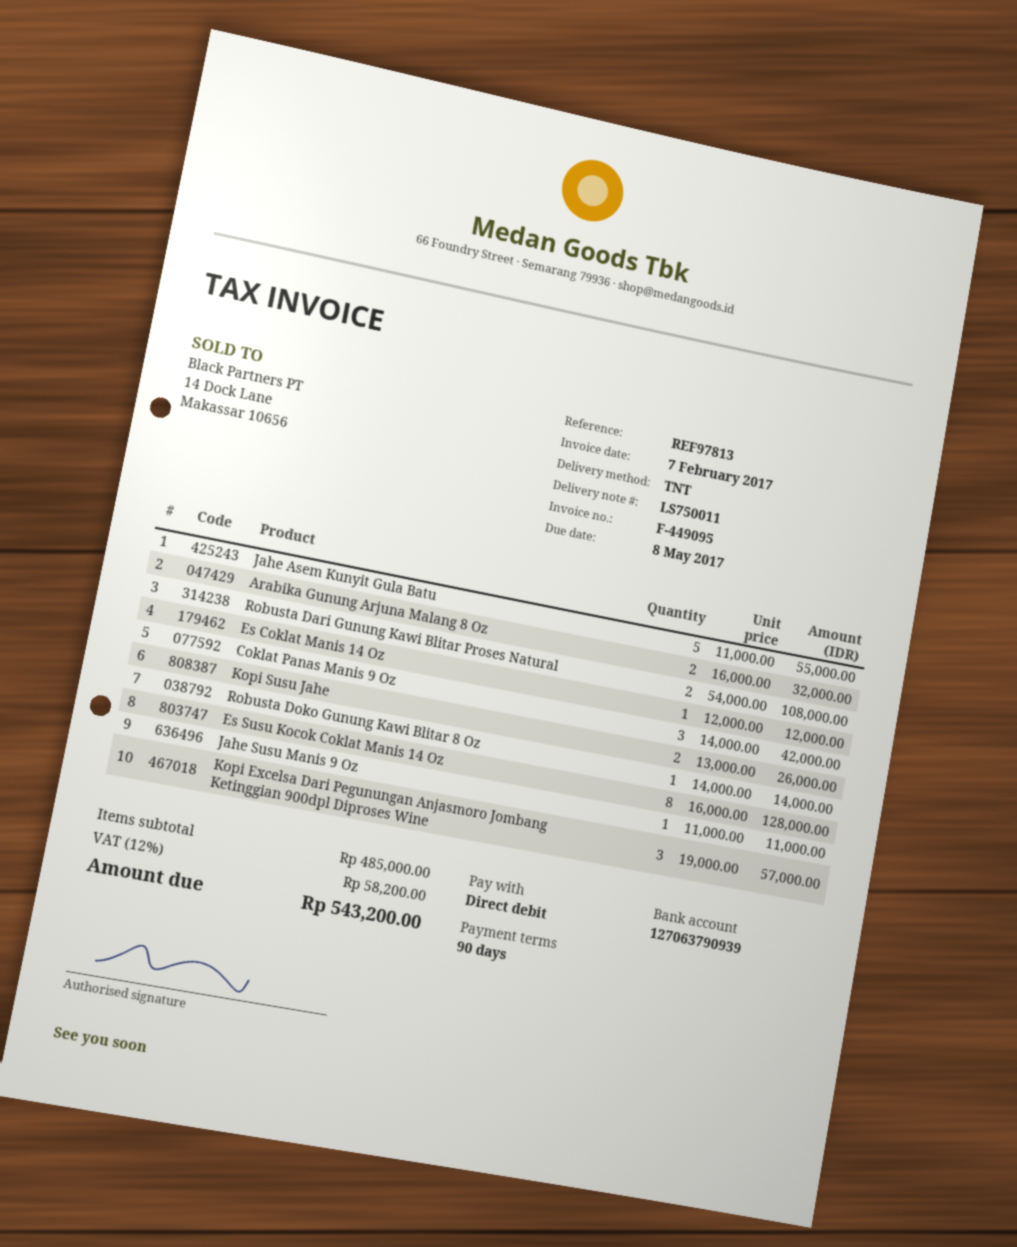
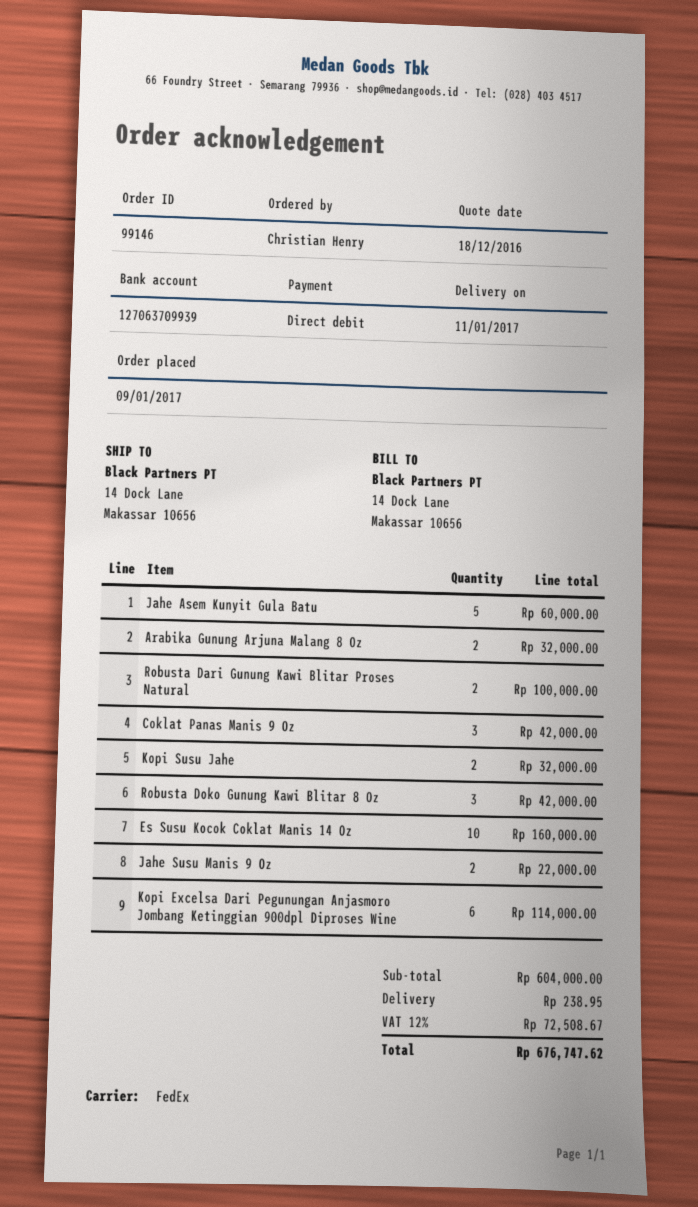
bank account: 127063790939 -> 127063709939
shipping method: TNT -> FedEx
Jahe Asem Kunyit Gula Batu: 5 for 55000.00 -> 5 for 60000.00
Robusta Dari Gunung Kawi Blitar Proses Natural: 2 for 108000.00 -> 2 for 100000.00
Es Coklat Manis 14 Oz: 1 for 12000.00 -> none
Kopi Susu Jahe: 2 for 26000.00 -> 2 for 32000.00
Robusta Doko Gunung Kawi Blitar 8 Oz: 1 for 14000.00 -> 3 for 42000.00
Es Susu Kocok Coklat Manis 14 Oz: 8 for 128000.00 -> 10 for 160000.00
Jahe Susu Manis 9 Oz: 1 for 11000.00 -> 2 for 22000.00
Kopi Excelsa Dari Pegunungan Anjasmoro Jombang Ketinggian 900dpl Diproses Wine: 3 for 57000.00 -> 6 for 114000.00
subtotal: 485000.00 -> 604000.00
shipping: none -> 238.95
tax: 12% = 58200.00 -> 12% = 72508.67
total: 543200.00 -> 676747.62

